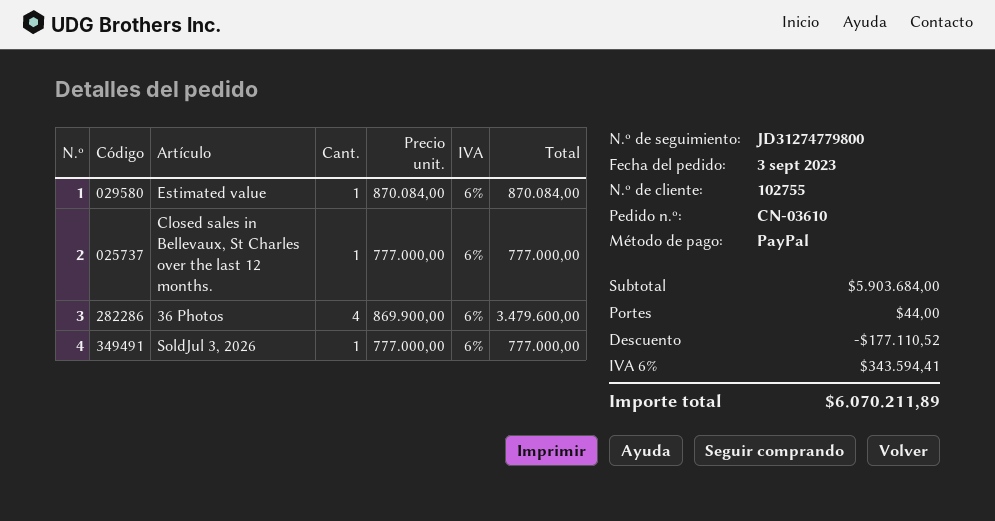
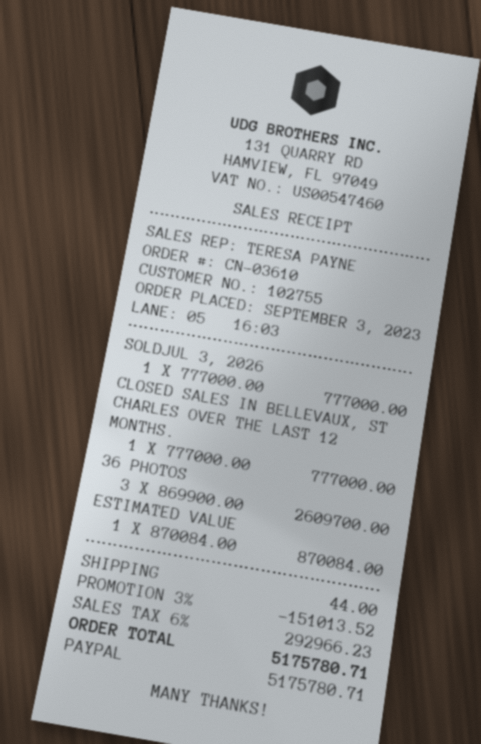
36 Photos: 4 x 869900.00 = 3479600.00 -> 3 x 869900.00 = 2609700.00
discount: 177110.52 -> 151013.52
tax: 6% = 343594.41 -> 6% = 292966.23
total: 6070211.89 -> 5175780.71

